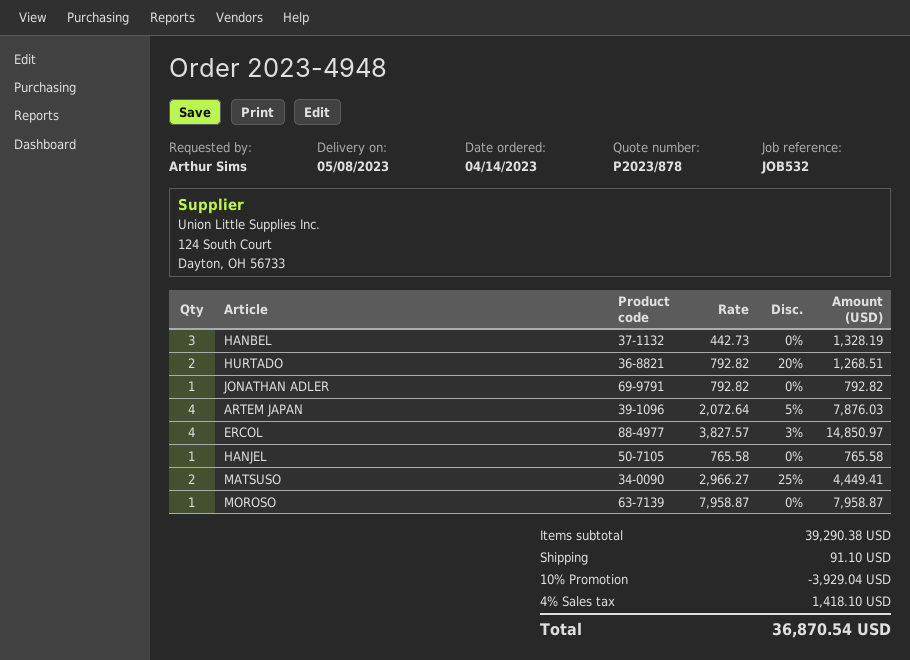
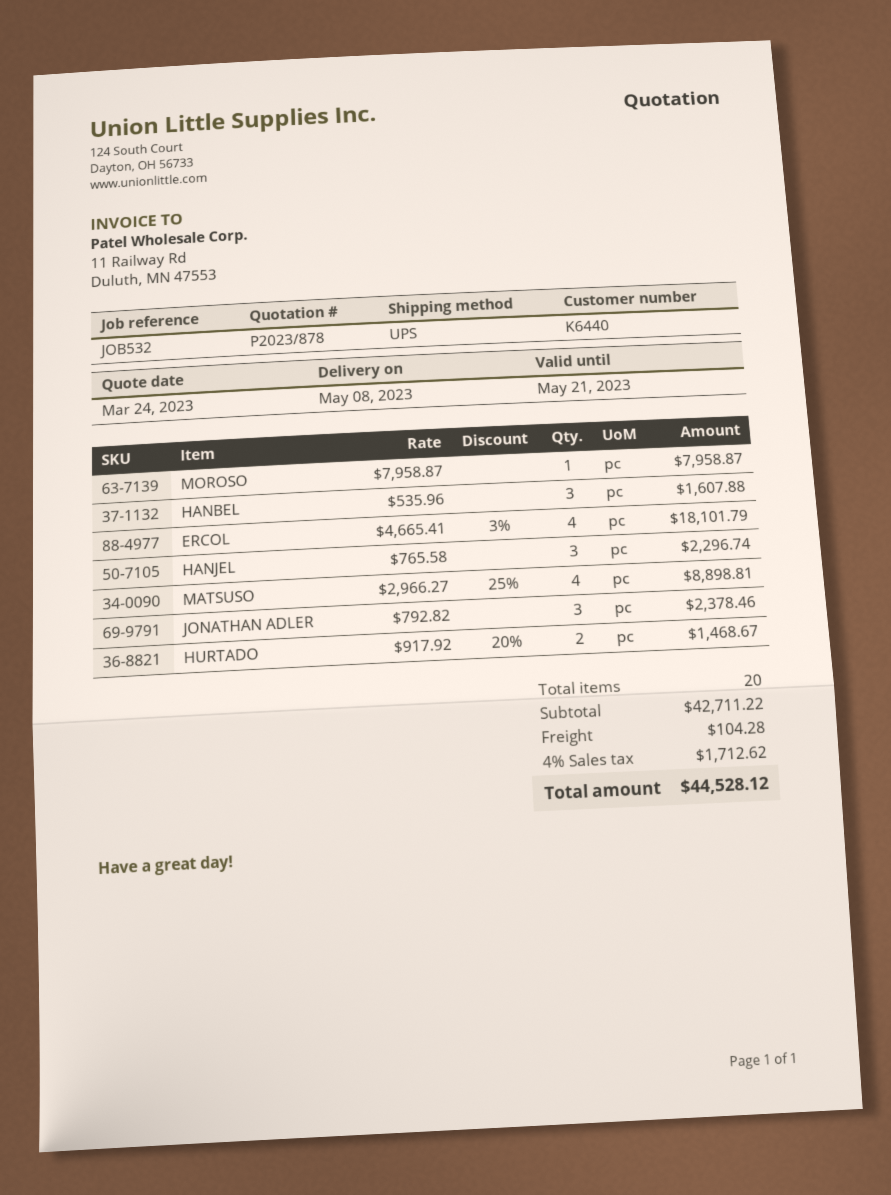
HANBEL: 3 x 442.73 = 1328.19 -> 3 x 535.96 = 1607.88
HURTADO: 2 x 792.82 - 20% = 1268.51 -> 2 x 917.92 - 20% = 1468.67
JONATHAN ADLER: 1 x 792.82 = 792.82 -> 3 x 792.82 = 2378.46
ARTEM JAPAN: 4 x 2072.64 - 5% = 7876.03 -> none
ERCOL: 4 x 3827.57 - 3% = 14850.97 -> 4 x 4665.41 - 3% = 18101.79
HANJEL: 1 x 765.58 = 765.58 -> 3 x 765.58 = 2296.74
MATSUSO: 2 x 2966.27 - 25% = 4449.41 -> 4 x 2966.27 - 25% = 8898.81
subtotal: 39290.38 -> 42711.22
discount: 10% = 3929.04 -> none
shipping: 91.10 -> 104.28
tax: 4% = 1418.10 -> 4% = 1712.62
total: 36870.54 -> 44528.12

